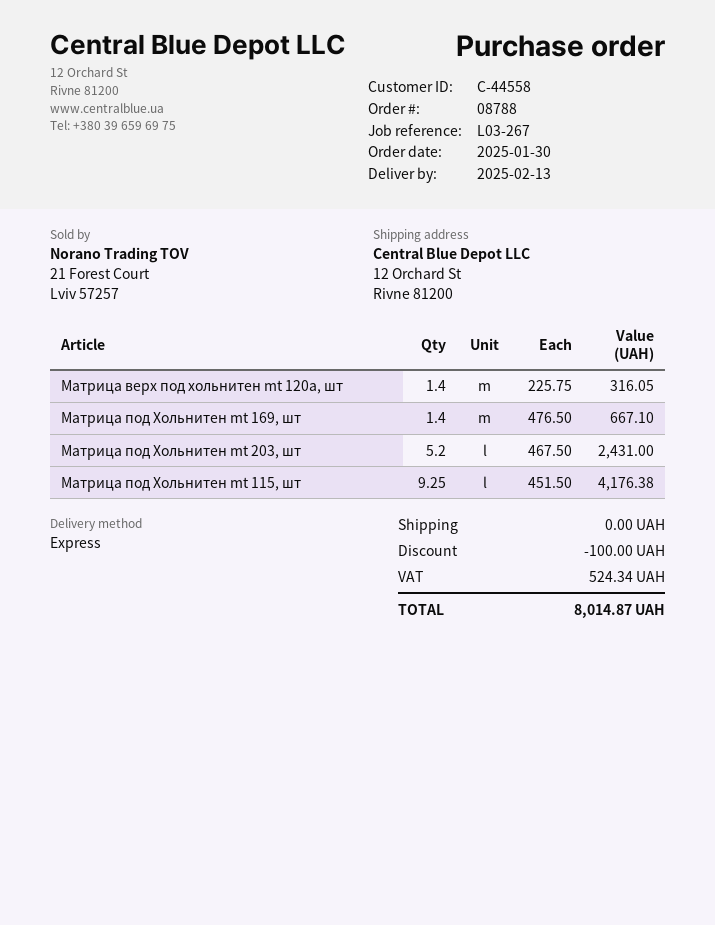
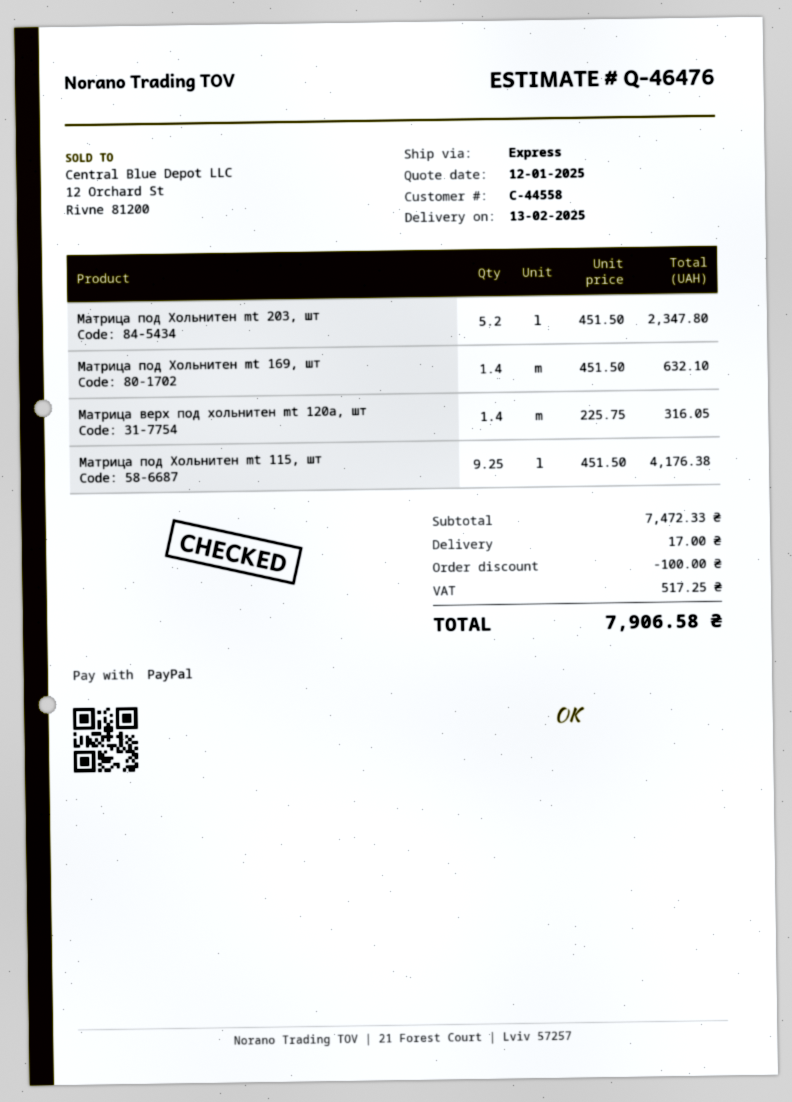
Матрица под Хольнитен mt 169, шт: 1.4 x 476.50 = 667.10 -> 1.4 x 451.50 = 632.10
Матрица под Хольнитен mt 203, шт: 5.2 x 467.50 = 2431.00 -> 5.2 x 451.50 = 2347.80
shipping: 0.00 -> 17.00
tax: 524.34 -> 517.25
total: 8014.87 -> 7906.58

